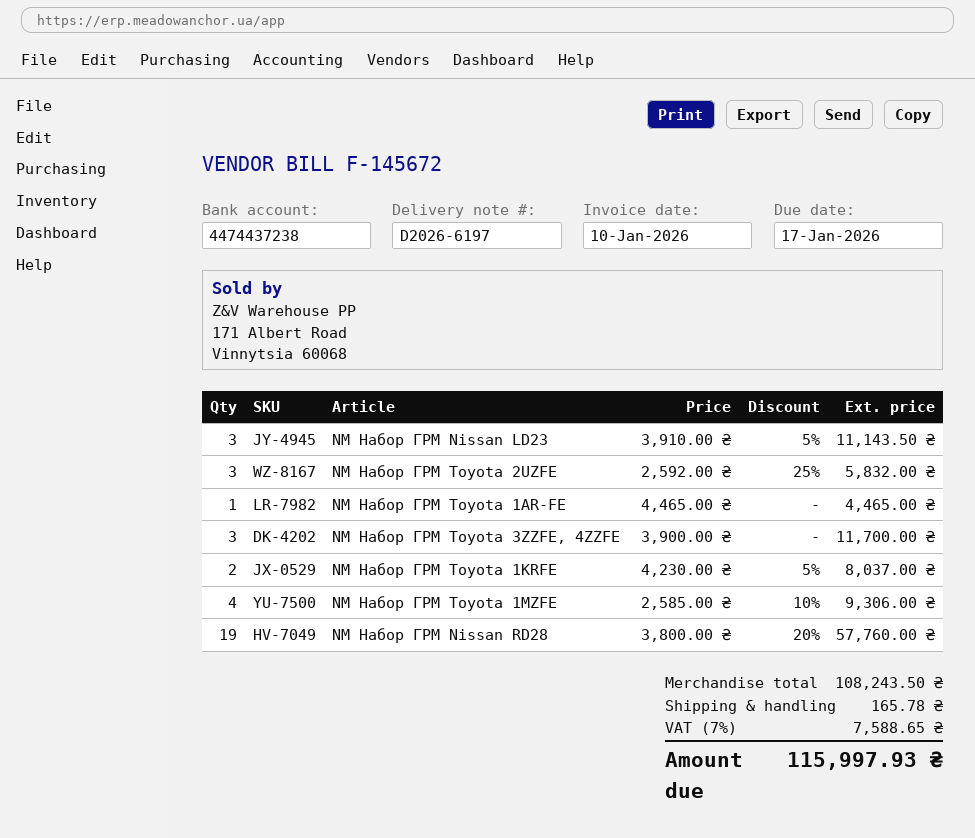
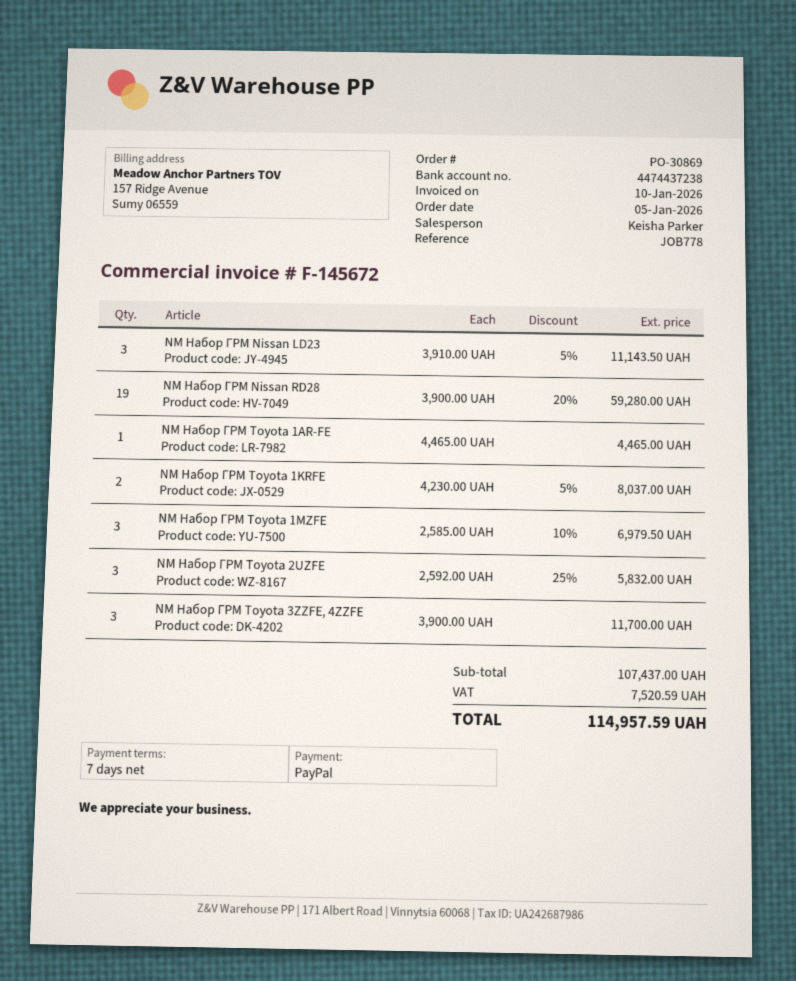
NM Набор ГРМ Toyota 1MZFE: 4 x 2585.00 - 10% = 9306.00 -> 3 x 2585.00 - 10% = 6979.50
NM Набор ГРМ Nissan RD28: 19 x 3800.00 - 20% = 57760.00 -> 19 x 3900.00 - 20% = 59280.00
subtotal: 108243.50 -> 107437.00
shipping: 165.78 -> none
tax: 7588.65 -> 7520.59
total: 115997.93 -> 114957.59

